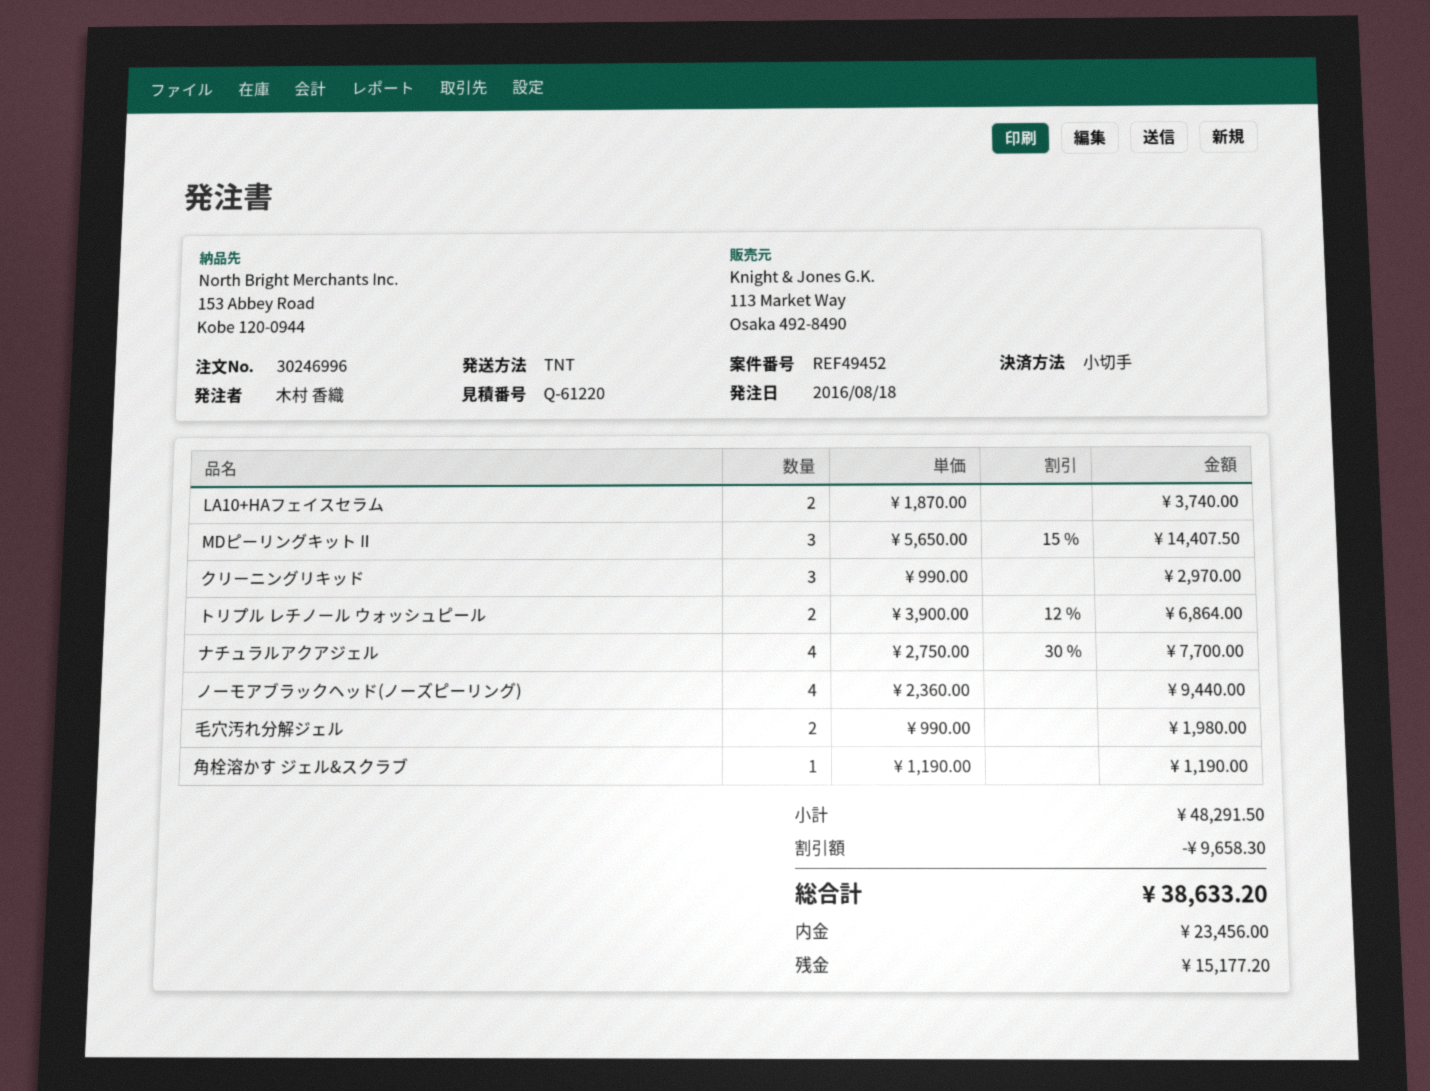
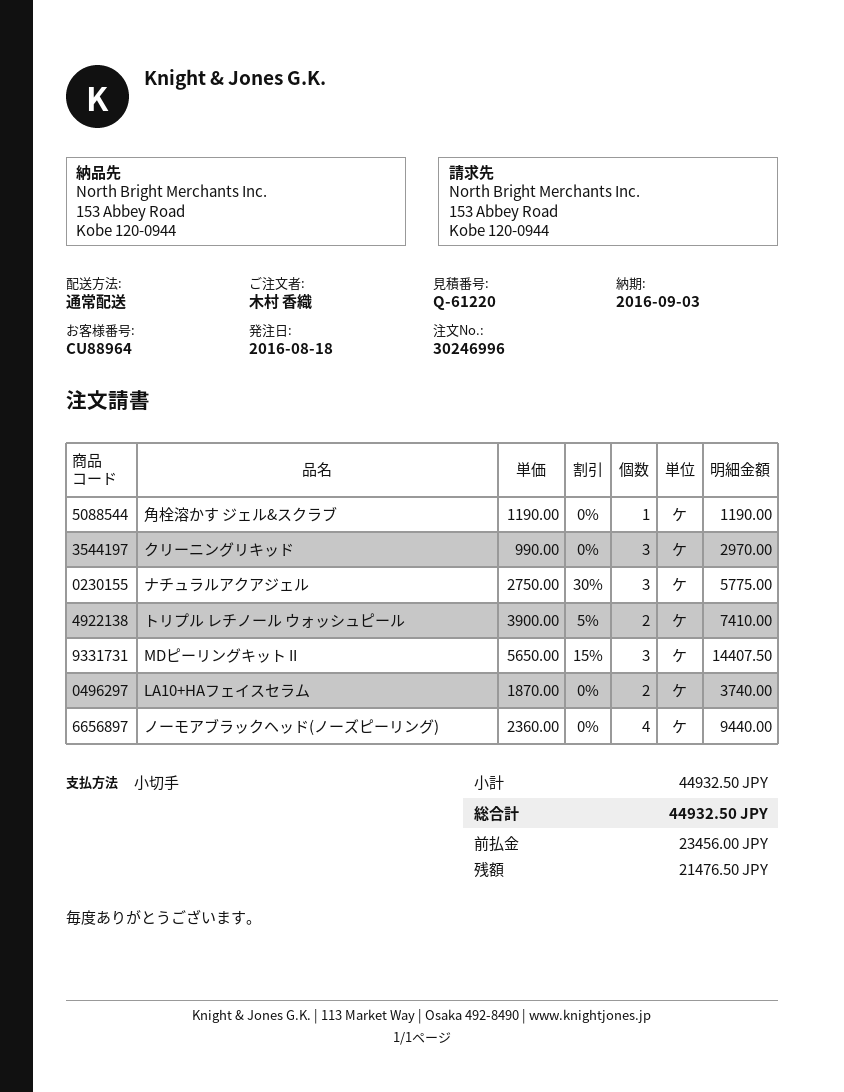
shipping method: TNT -> standard
トリプル レチノール ウォッシュピール: 2 x 3900.00 - 12% = 6864.00 -> 2 x 3900.00 - 5% = 7410.00
ナチュラルアクアジェル: 4 x 2750.00 - 30% = 7700.00 -> 3 x 2750.00 - 30% = 5775.00
毛穴汚れ分解ジェル: 2 x 990.00 = 1980.00 -> none
subtotal: 48291.50 -> 44932.50
discount: 9658.30 -> none
total: 38633.20 -> 44932.50
balance: 15177.20 -> 21476.50

